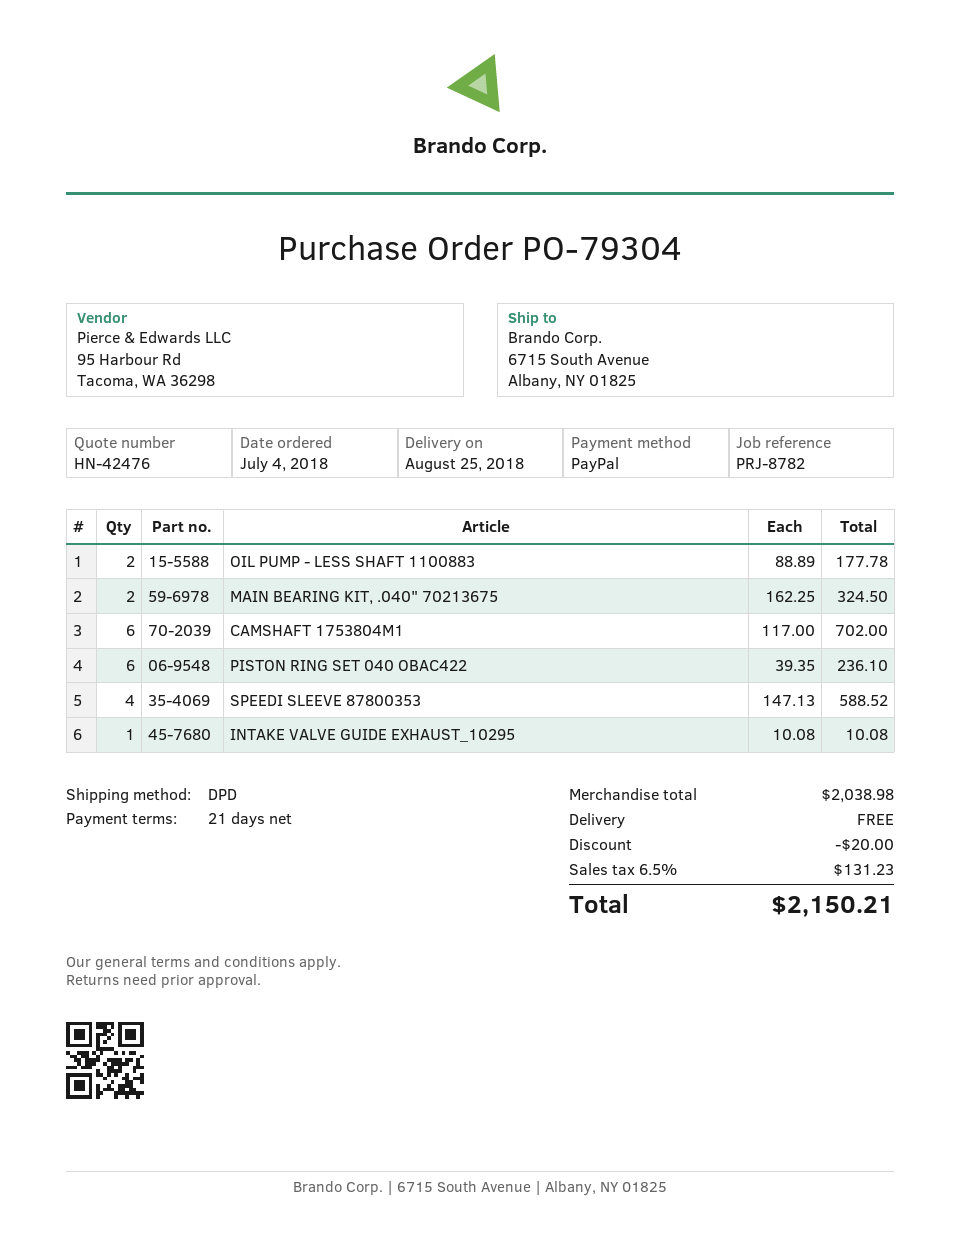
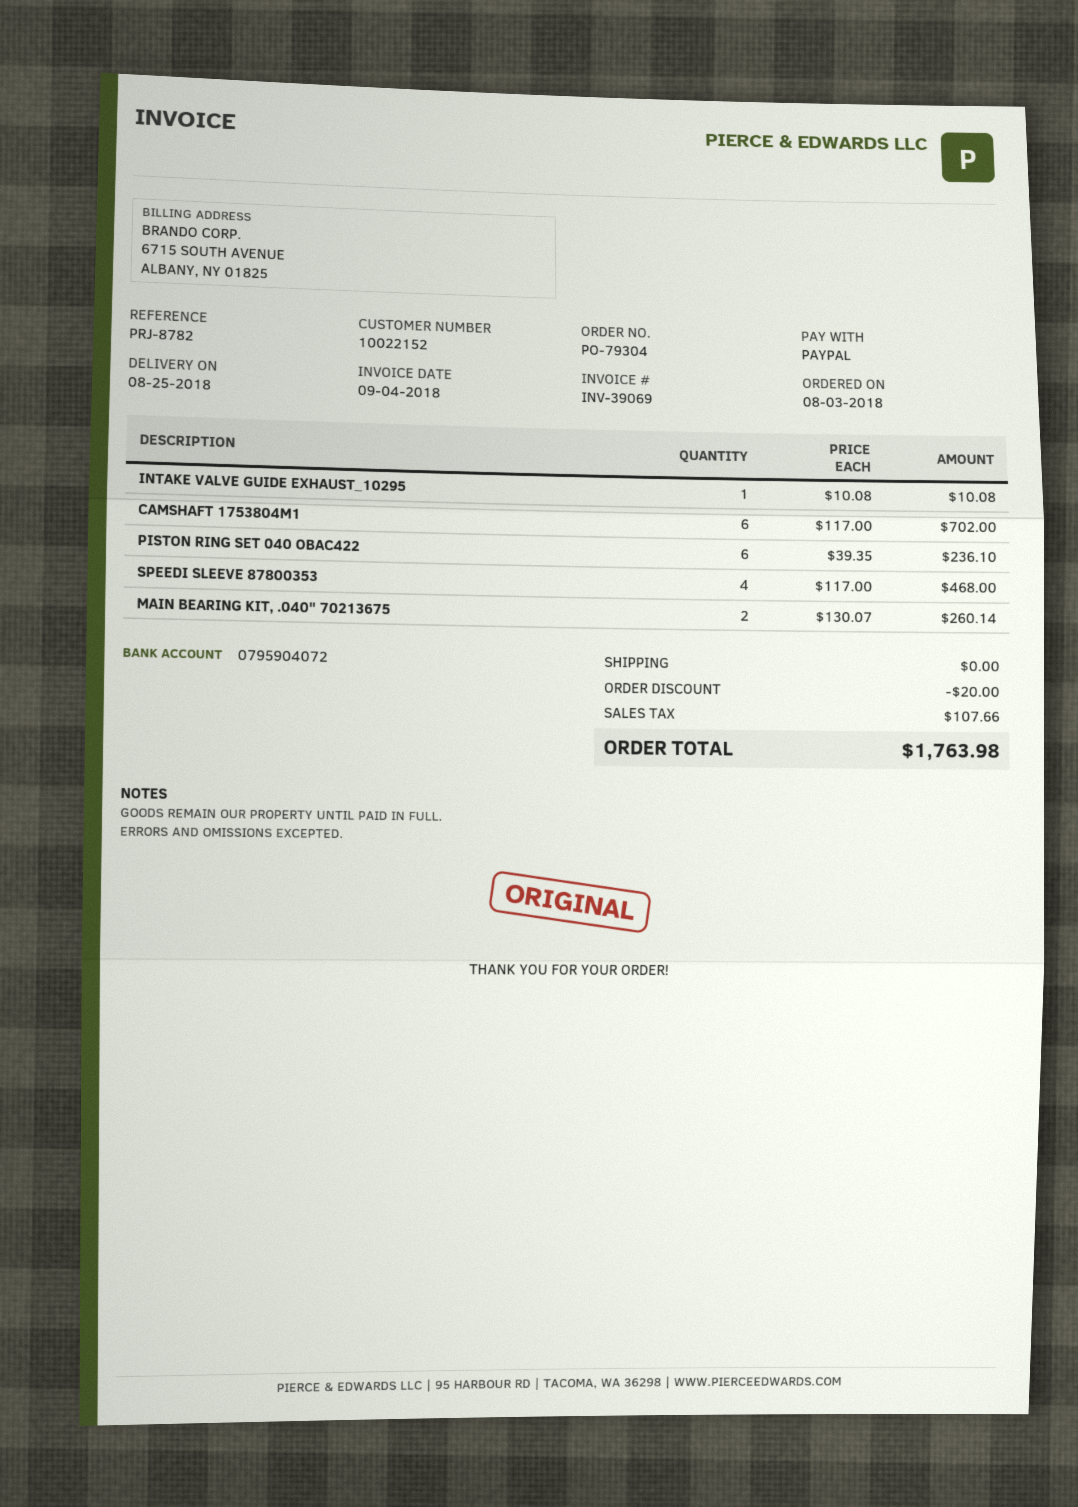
order date: 2018-07-04 -> 2018-08-03
OIL PUMP - LESS SHAFT 1100883: 2 x 88.89 = 177.78 -> none
MAIN BEARING KIT, .040" 70213675: 2 x 162.25 = 324.50 -> 2 x 130.07 = 260.14
SPEEDI SLEEVE 87800353: 4 x 147.13 = 588.52 -> 4 x 117.00 = 468.00
tax: 131.23 -> 107.66
total: 2150.21 -> 1763.98

